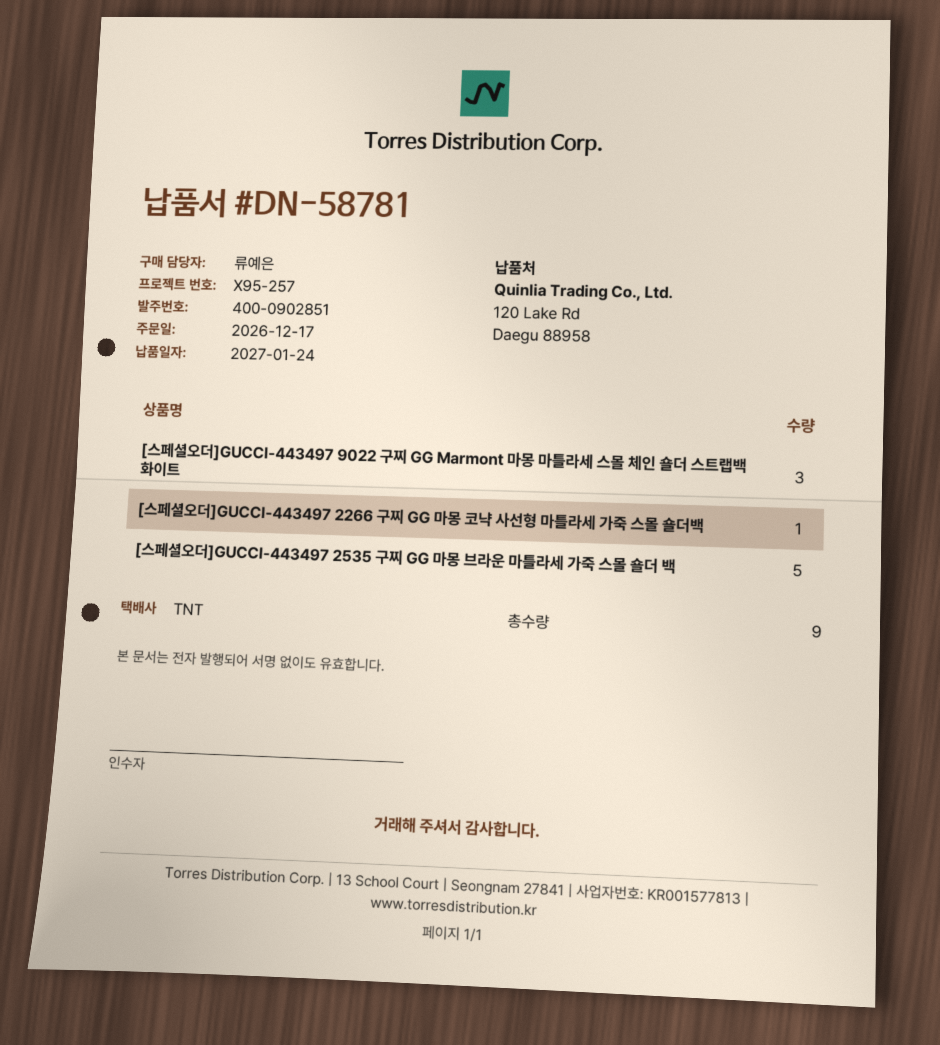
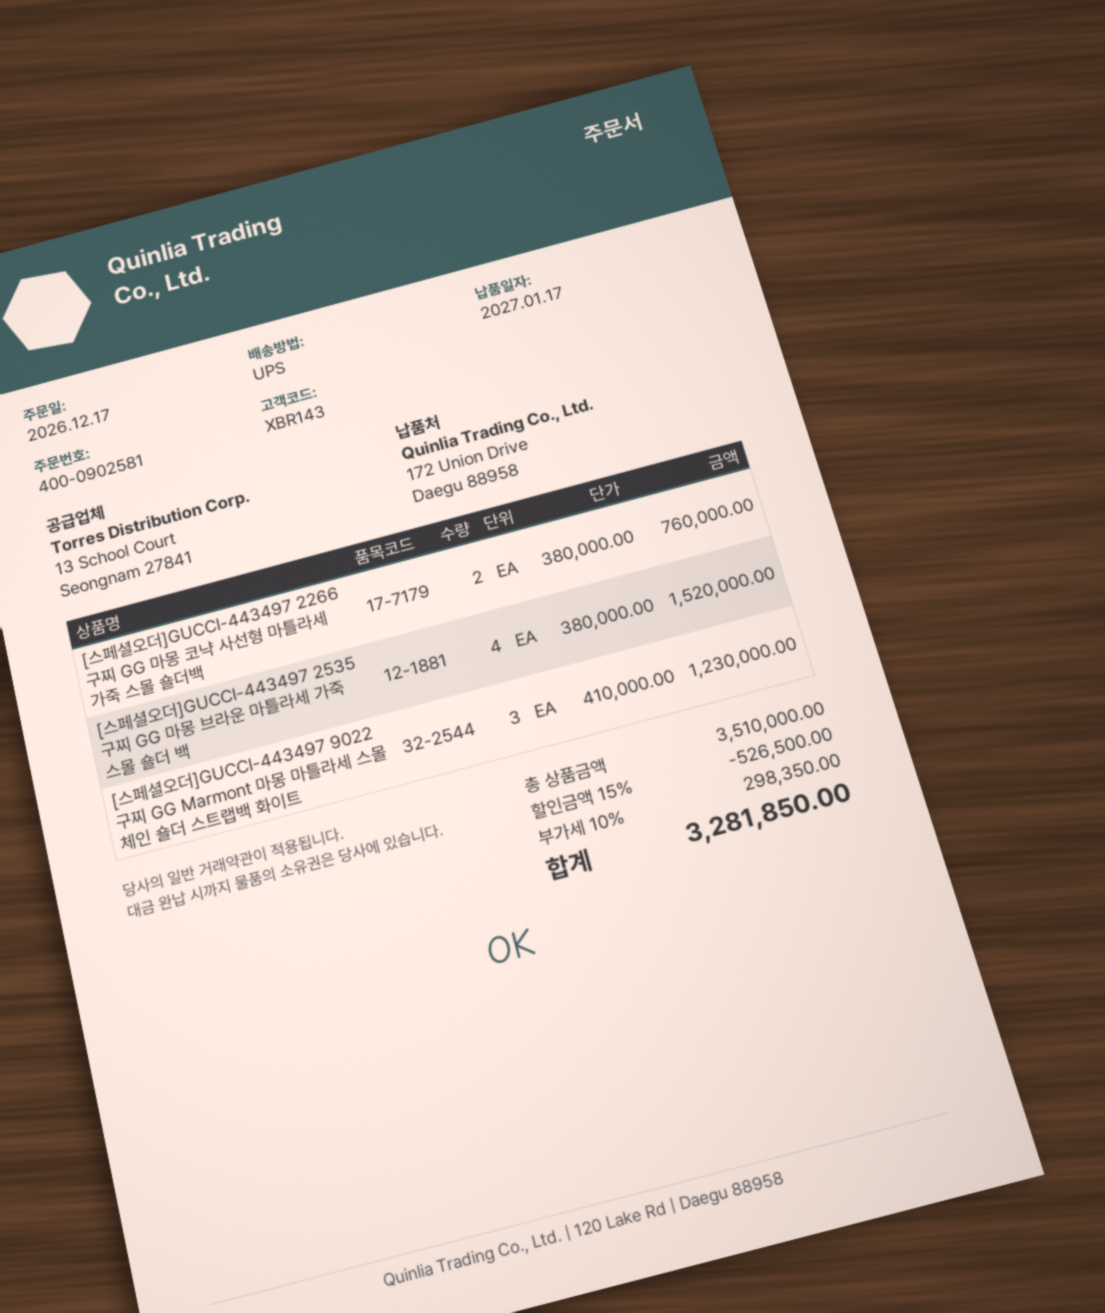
order number: 400-0902851 -> 400-0902581
delivery date: 2027-01-24 -> 2027-01-17
shipping method: TNT -> UPS
ship to: 120 Lake Rd, Daegu 88958 -> 172 Union Drive, Daegu 88958
[스페셜오더]GUCCI-443497 2266 구찌 GG 마몽 코냑 사선형 마틀라세 가죽 스몰 숄더백: 1 -> 2
[스페셜오더]GUCCI-443497 2535 구찌 GG 마몽 브라운 마틀라세 가죽 스몰 숄더 백: 5 -> 4

